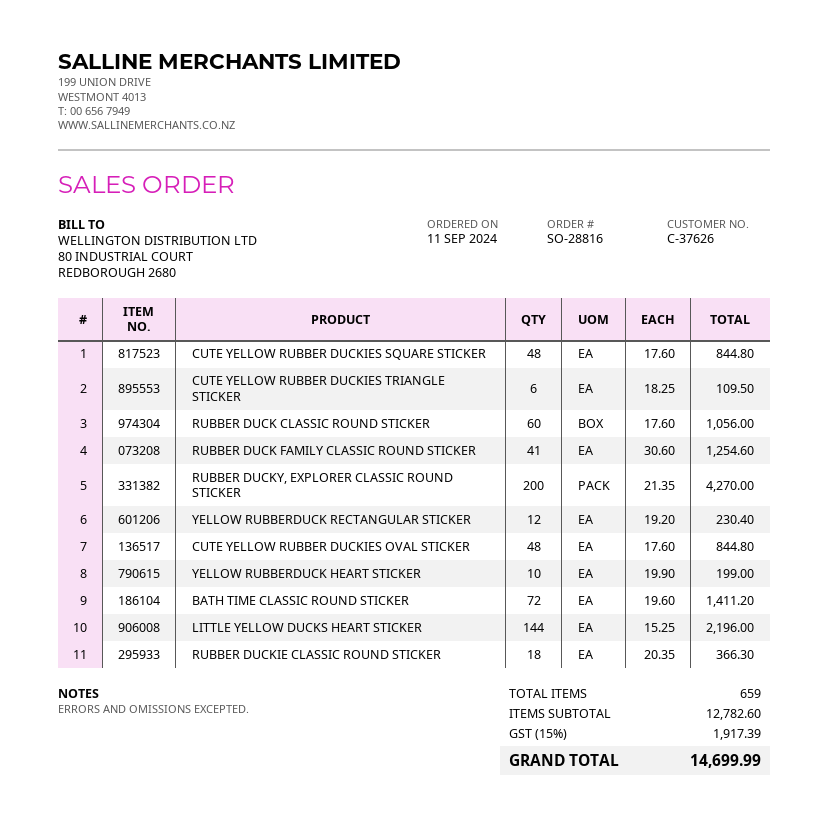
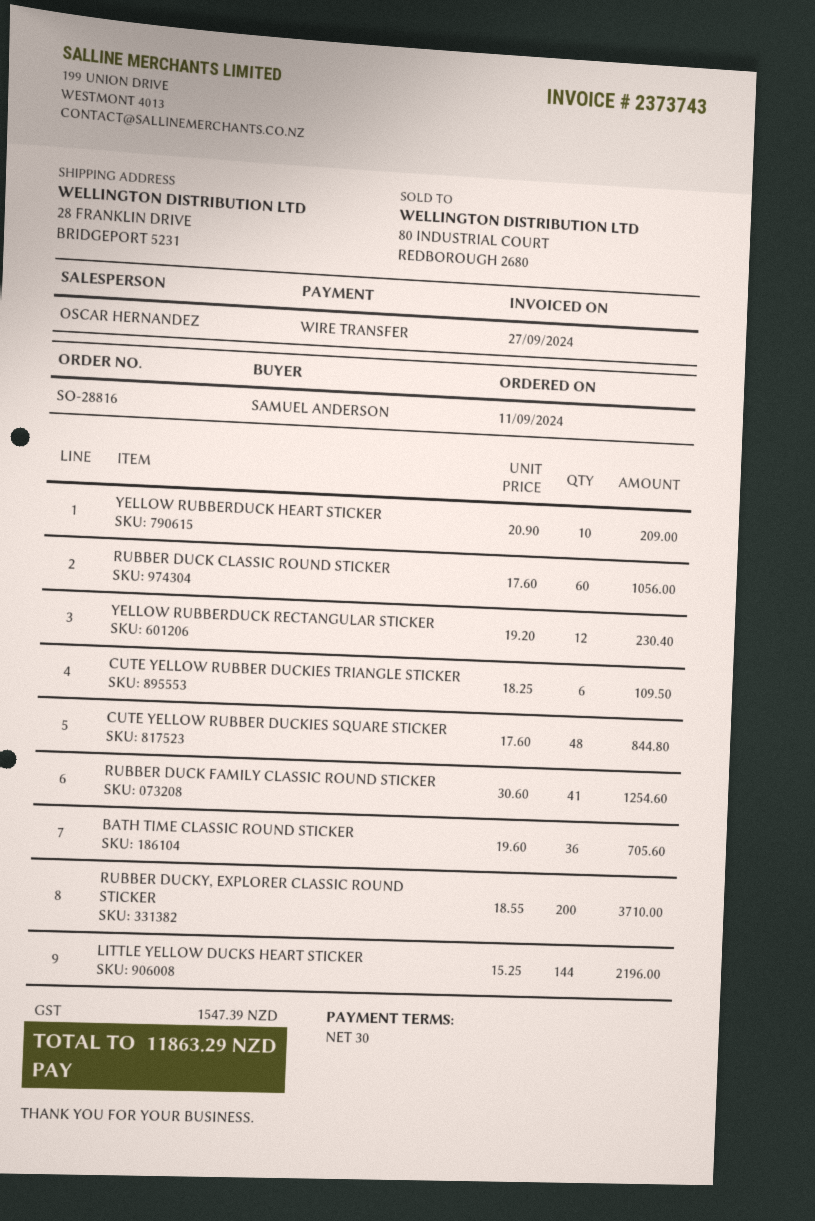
RUBBER DUCKY, EXPLORER CLASSIC ROUND STICKER: 200 x 21.35 = 4270.00 -> 200 x 18.55 = 3710.00
CUTE YELLOW RUBBER DUCKIES OVAL STICKER: 48 x 17.60 = 844.80 -> none
YELLOW RUBBERDUCK HEART STICKER: 10 x 19.90 = 199.00 -> 10 x 20.90 = 209.00
BATH TIME CLASSIC ROUND STICKER: 72 x 19.60 = 1411.20 -> 36 x 19.60 = 705.60
RUBBER DUCKIE CLASSIC ROUND STICKER: 18 x 20.35 = 366.30 -> none
tax: 1917.39 -> 1547.39
total: 14699.99 -> 11863.29

